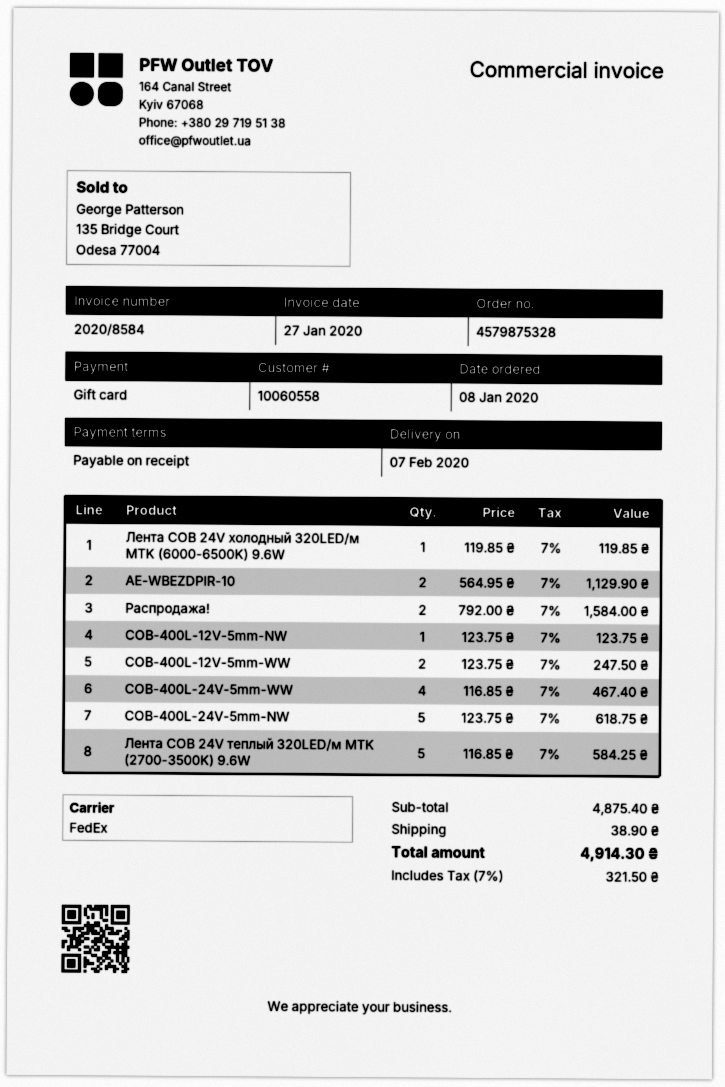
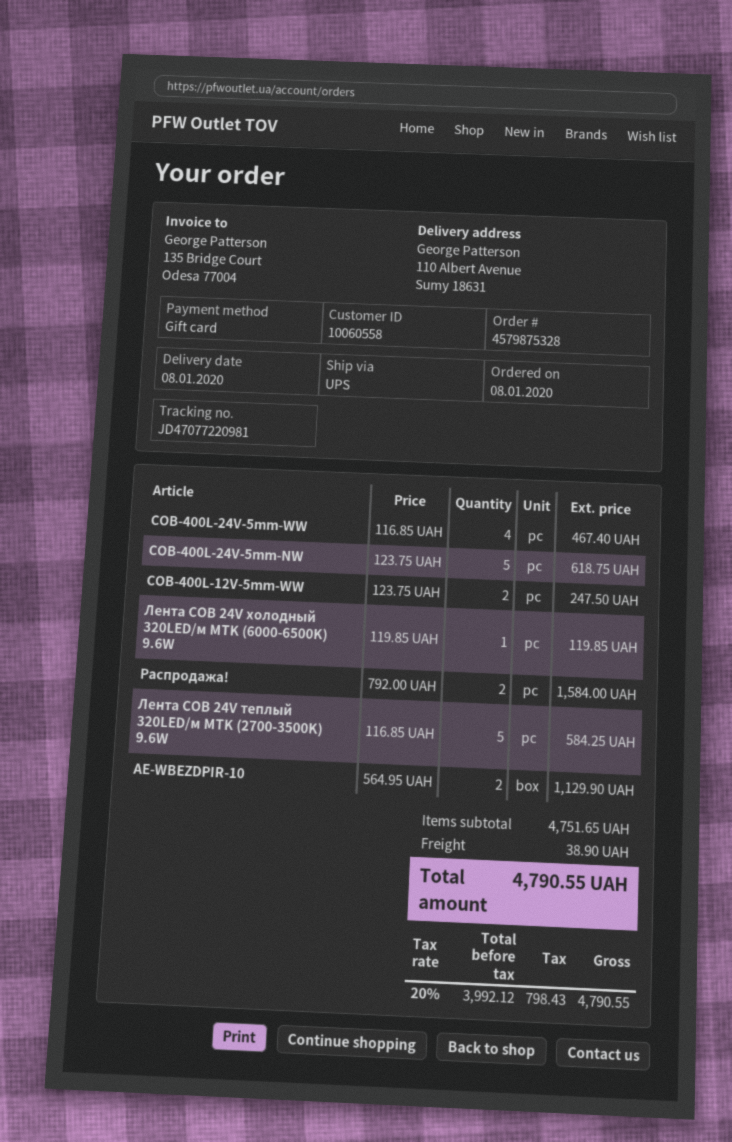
delivery date: 2020-02-07 -> 2020-01-08
shipping method: FedEx -> UPS
COB-400L-12V-5mm-NW: 1 x 123.75 = 123.75 -> none
subtotal: 4875.40 -> 4751.65
tax: 7% = 321.50 -> 20% = 798.43
total: 4914.30 -> 4790.55

